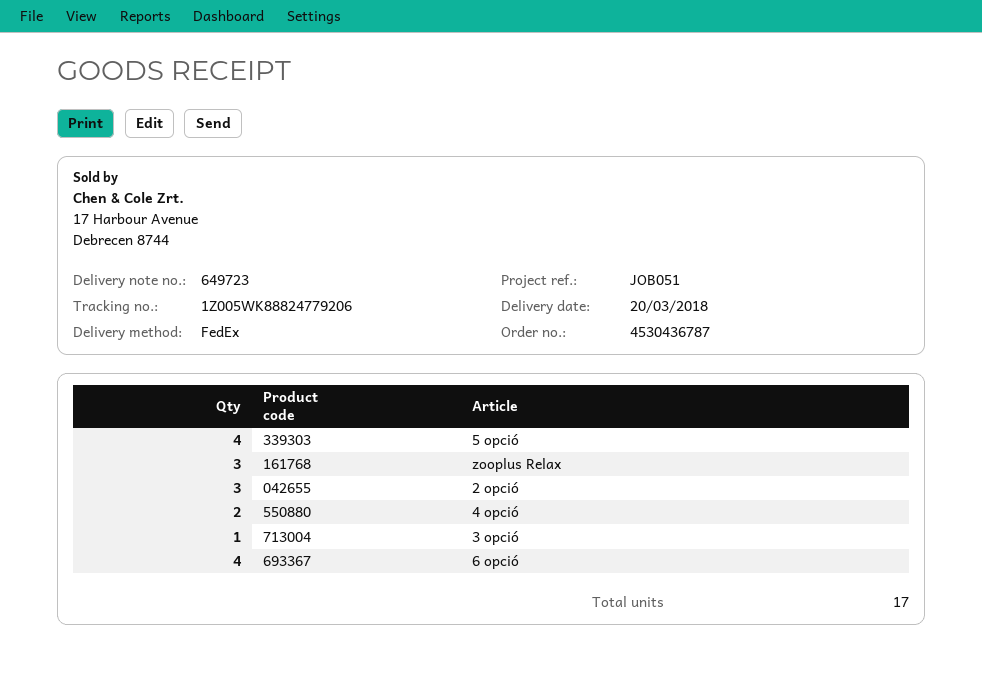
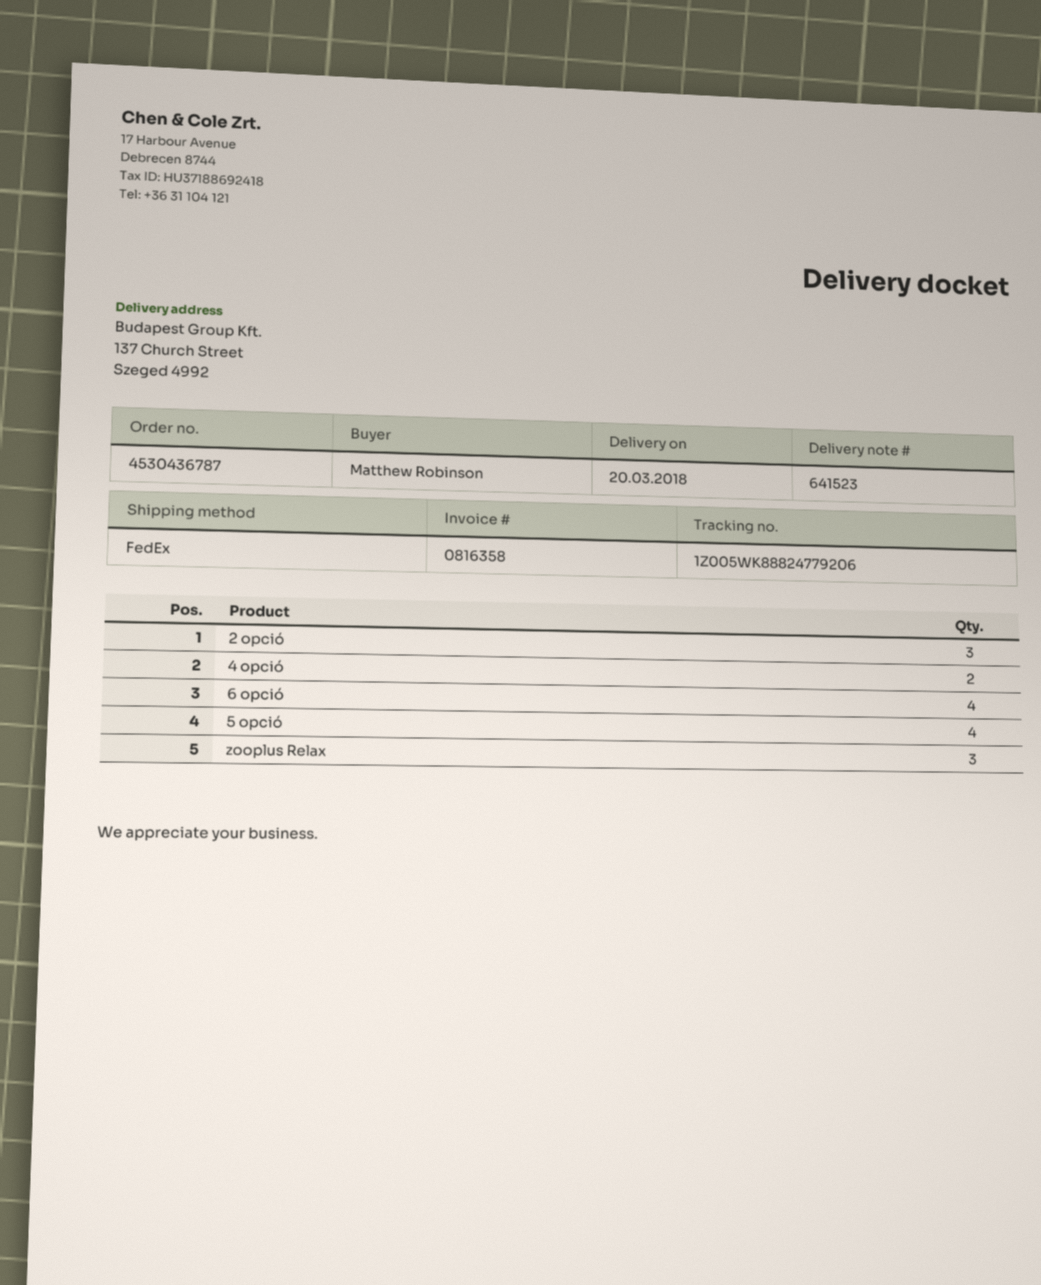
delivery note number: 649723 -> 641523
3 opció: 1 -> none

